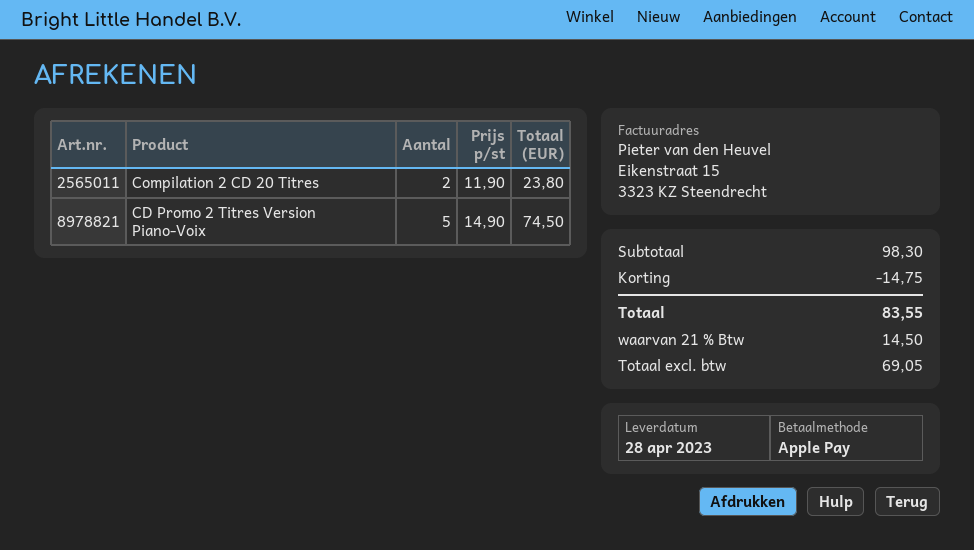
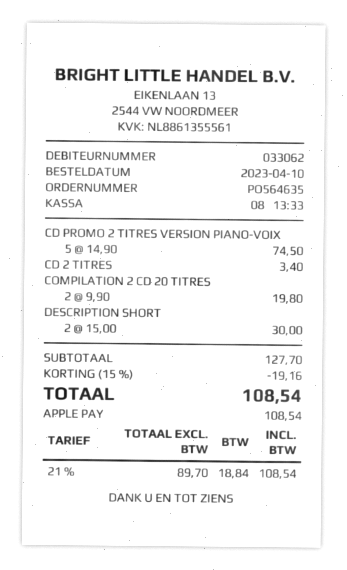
Compilation 2 CD 20 Titres: 2 x 11.90 = 23.80 -> 2 x 9.90 = 19.80
CD 2 TITRES: none -> 1 x 3.40 = 3.40
DESCRIPTION SHORT: none -> 2 x 15.00 = 30.00
subtotal: 98.30 -> 127.70
discount: 14.75 -> 19.16
net: 69.05 -> 89.70
tax: 21% = 14.50 -> 21% = 18.84
total: 83.55 -> 108.54

